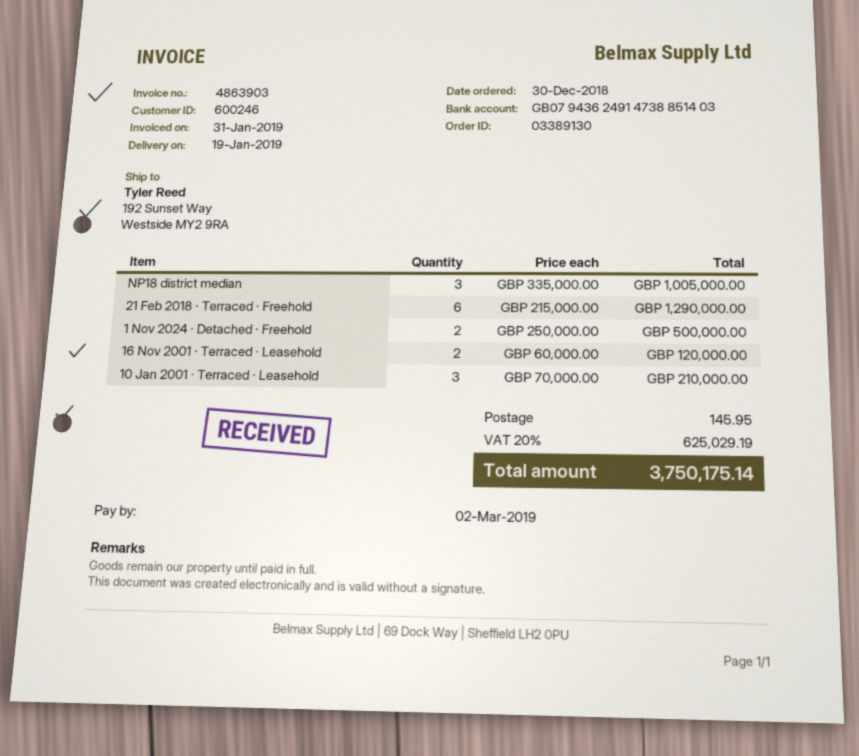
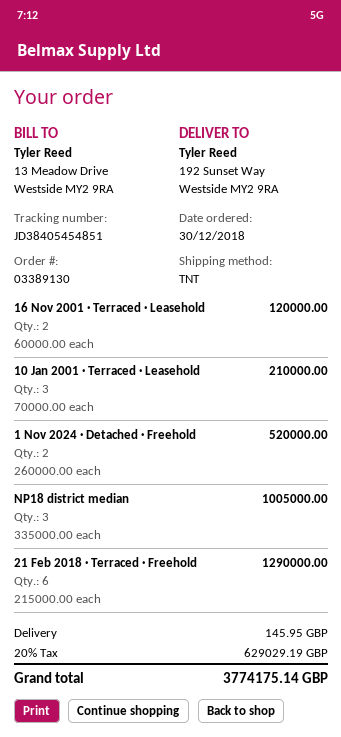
1 Nov 2024 · Detached · Freehold: 2 x 250000.00 = 500000.00 -> 2 x 260000.00 = 520000.00
tax: 20% = 625029.19 -> 20% = 629029.19
total: 3750175.14 -> 3774175.14

